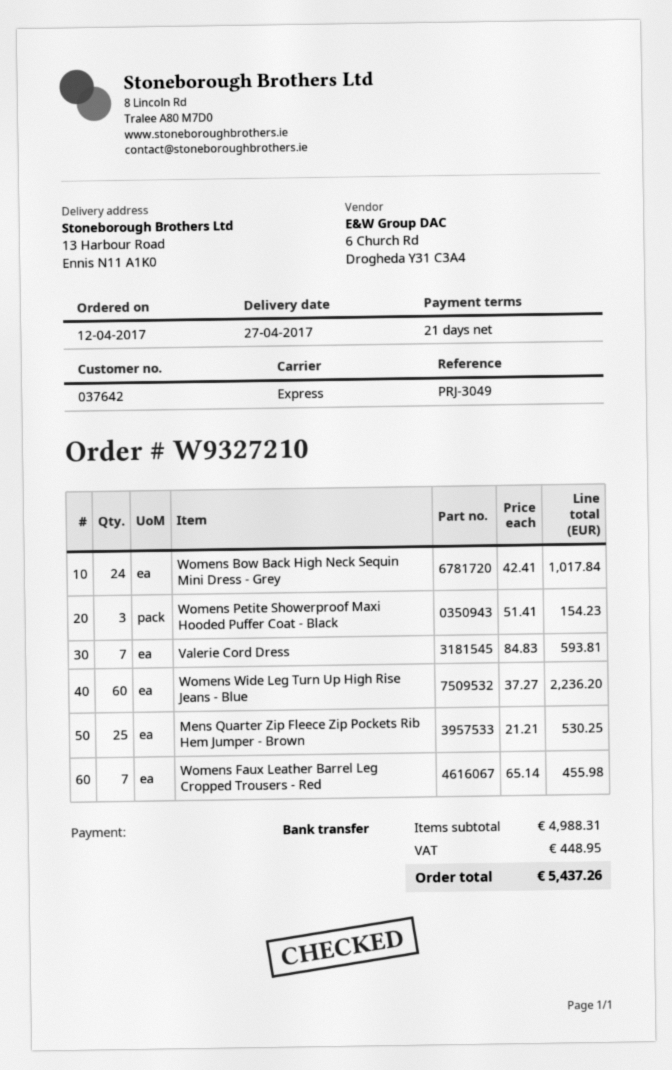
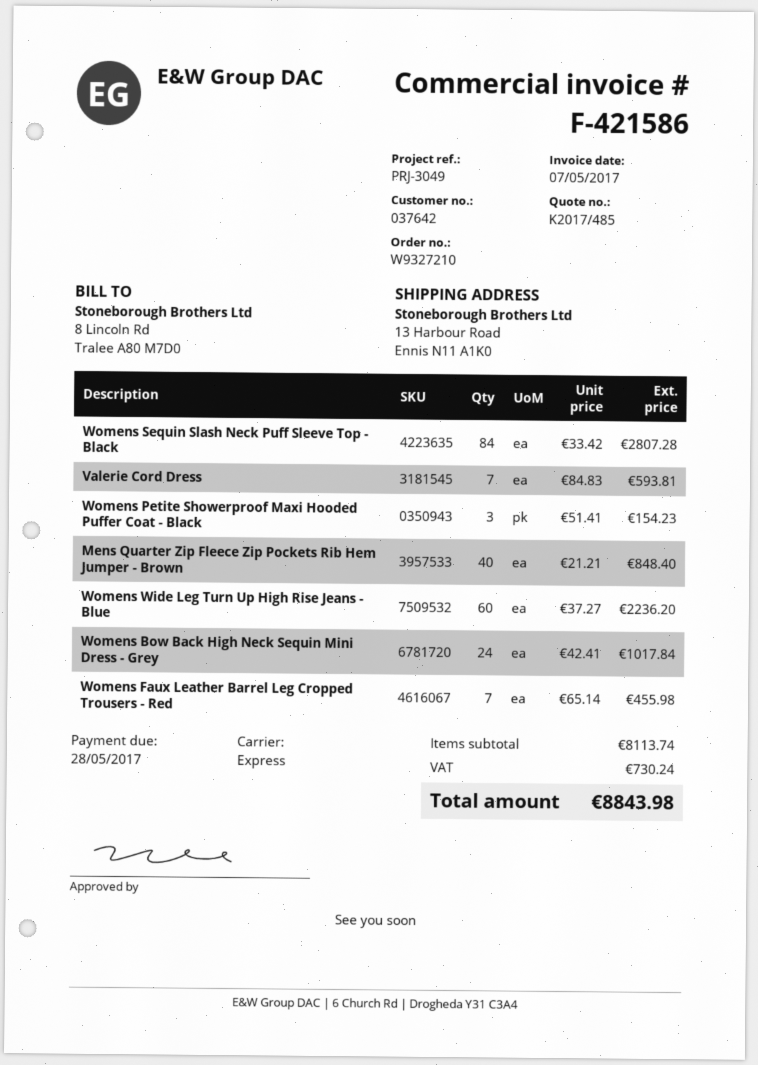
Mens Quarter Zip Fleece Zip Pockets Rib Hem Jumper - Brown: 25 x 21.21 = 530.25 -> 40 x 21.21 = 848.40
Womens Sequin Slash Neck Puff Sleeve Top - Black: none -> 84 x 33.42 = 2807.28
subtotal: 4988.31 -> 8113.74
tax: 448.95 -> 730.24
total: 5437.26 -> 8843.98

